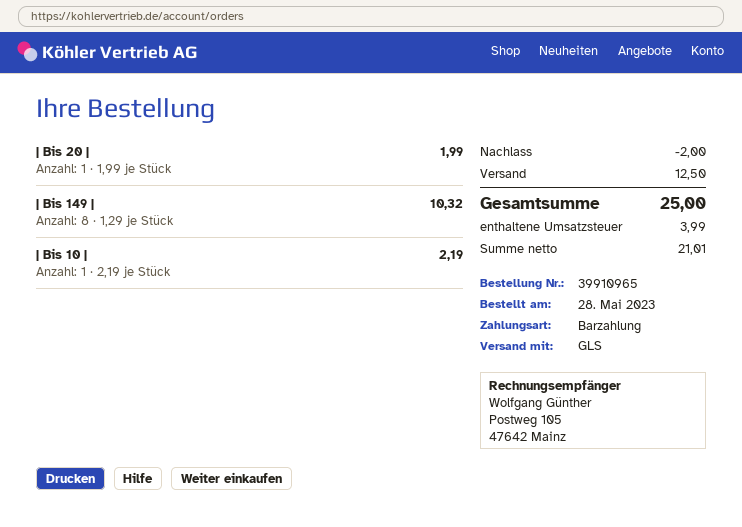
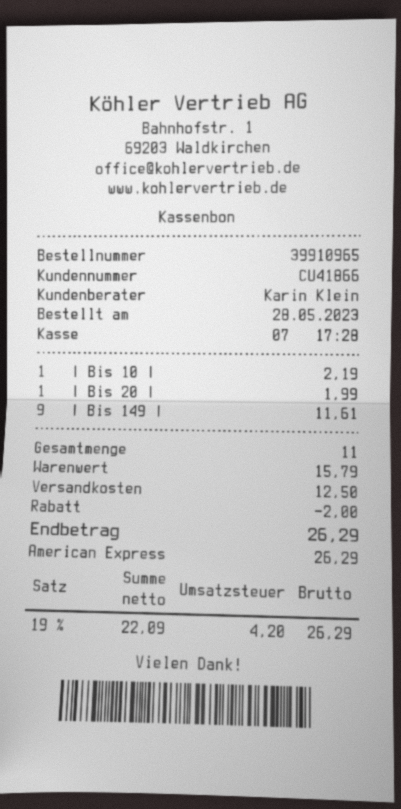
payment method: cash -> American Express
| Bis 149 |: 8 for 10.32 -> 9 for 11.61
net: 21.01 -> 22.09
tax: 3.99 -> 4.20
total: 25.00 -> 26.29

